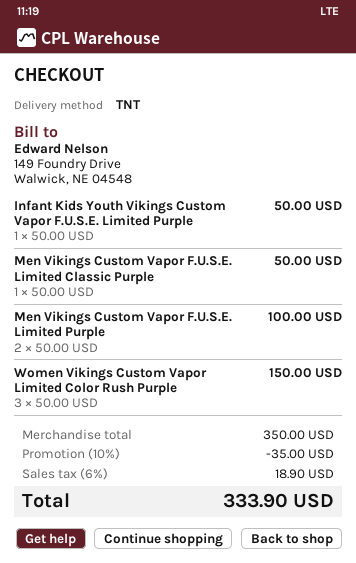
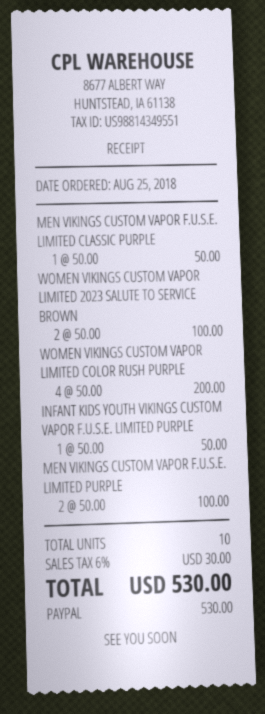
Women Vikings Custom Vapor Limited Color Rush Purple: 3 x 50.00 = 150.00 -> 4 x 50.00 = 200.00
WOMEN VIKINGS CUSTOM VAPOR LIMITED 2023 SALUTE TO SERVICE BROWN: none -> 2 x 50.00 = 100.00
discount: 10% = 35.00 -> none
tax: 6% = 18.90 -> 6% = 30.00
total: 333.90 -> 530.00

